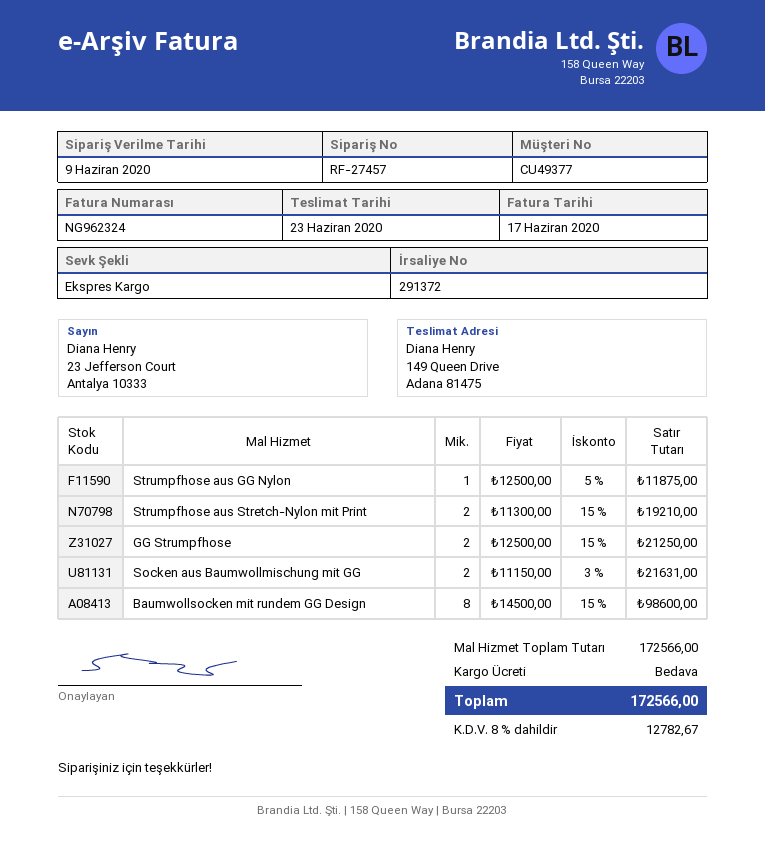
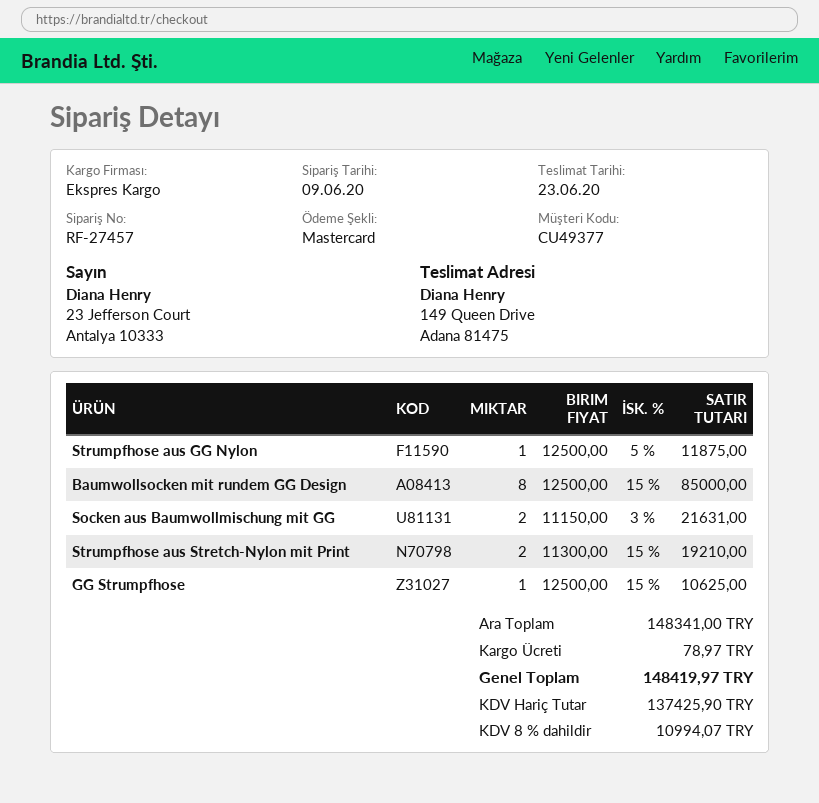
GG Strumpfhose: 2 x 12500.00 - 15% = 21250.00 -> 1 x 12500.00 - 15% = 10625.00
Baumwollsocken mit rundem GG Design: 8 x 14500.00 - 15% = 98600.00 -> 8 x 12500.00 - 15% = 85000.00
subtotal: 172566.00 -> 148341.00
shipping: 0.00 -> 78.97
tax: 8% = 12782.67 -> 8% = 10994.07
total: 172566.00 -> 148419.97

